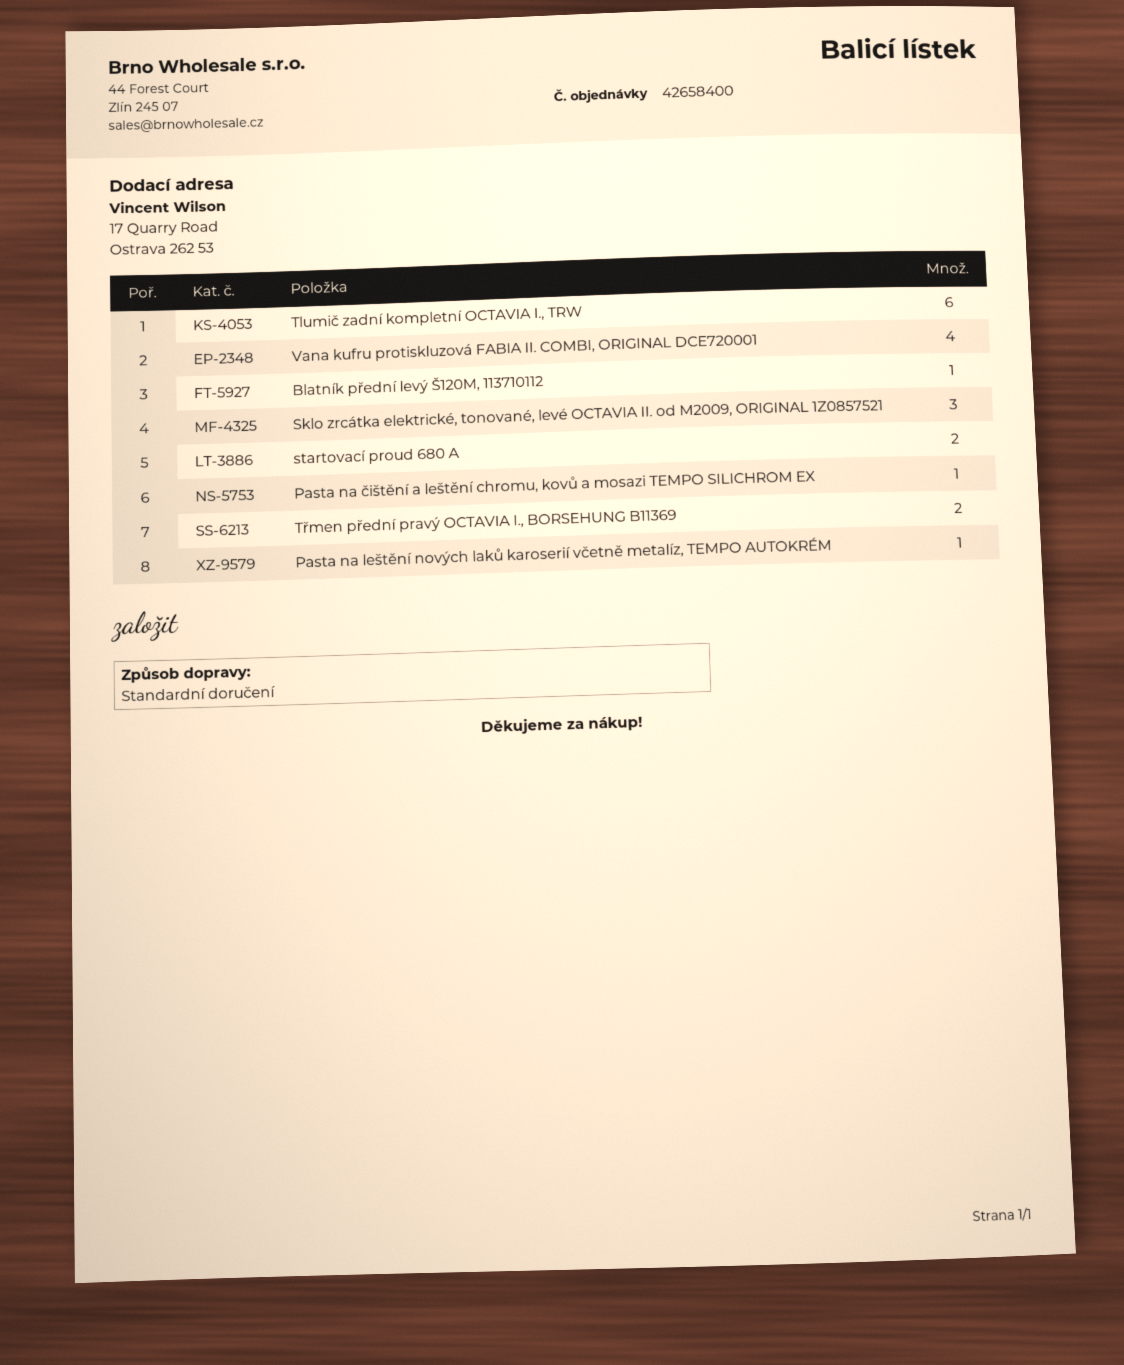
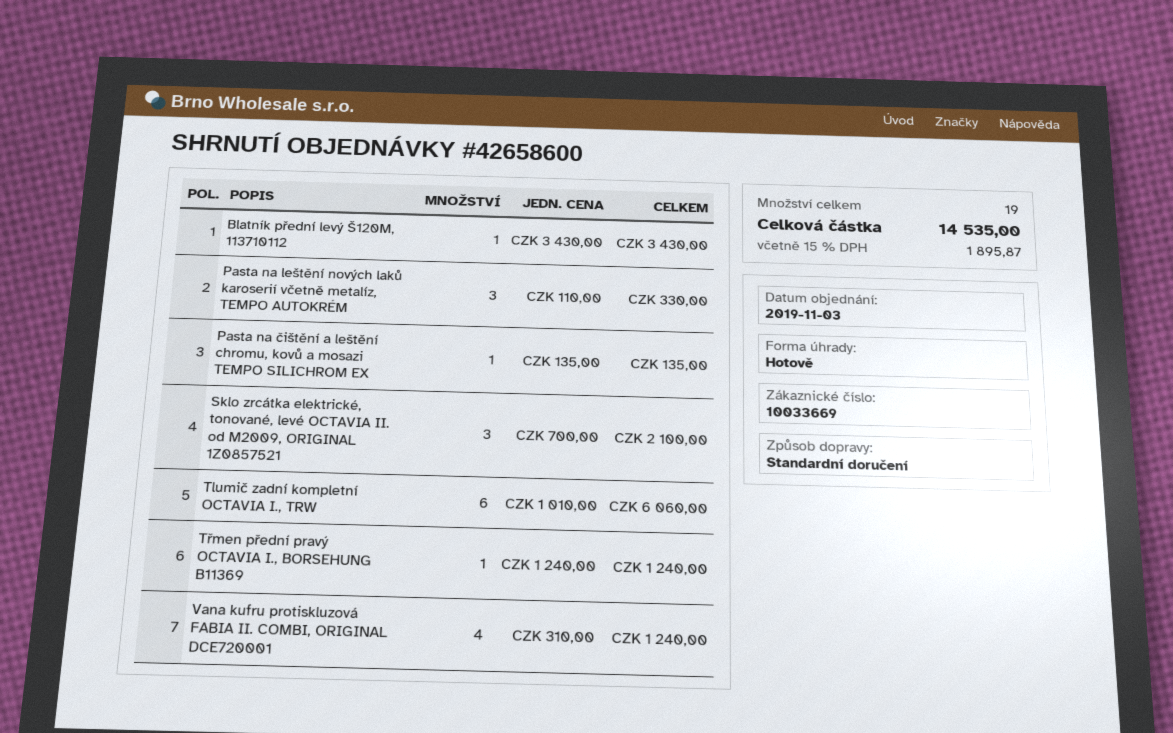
order number: 42658400 -> 42658600
startovací proud 680 A: 2 -> none
Třmen přední pravý OCTAVIA I., BORSEHUNG B11369: 2 -> 1
Pasta na leštění nových laků karoserií včetně metalíz, TEMPO AUTOKRÉM: 1 -> 3

